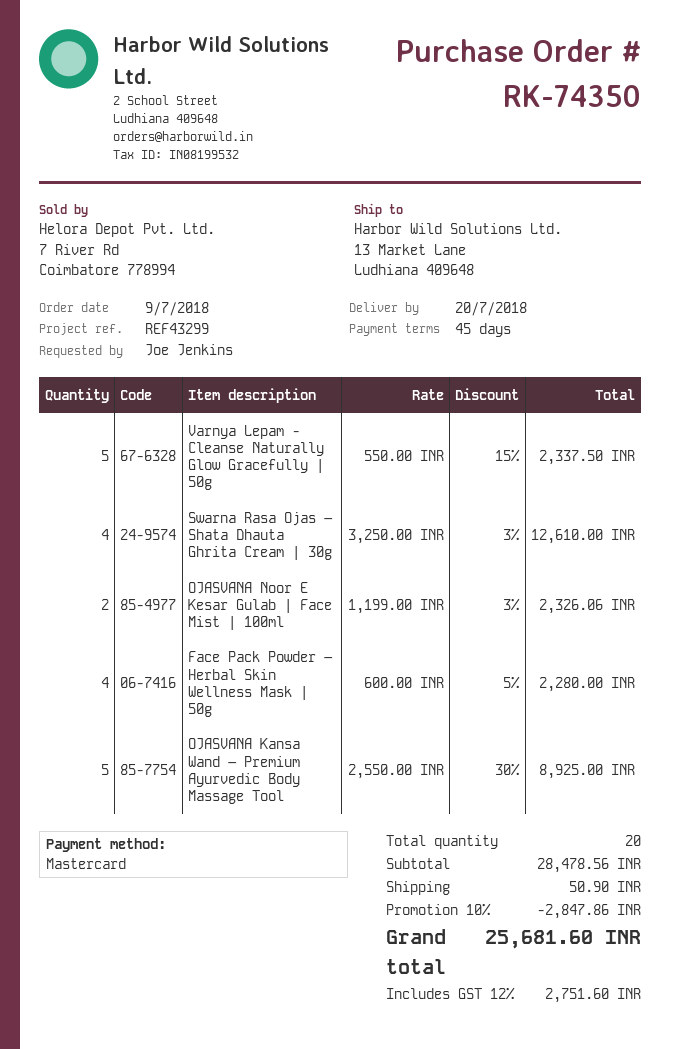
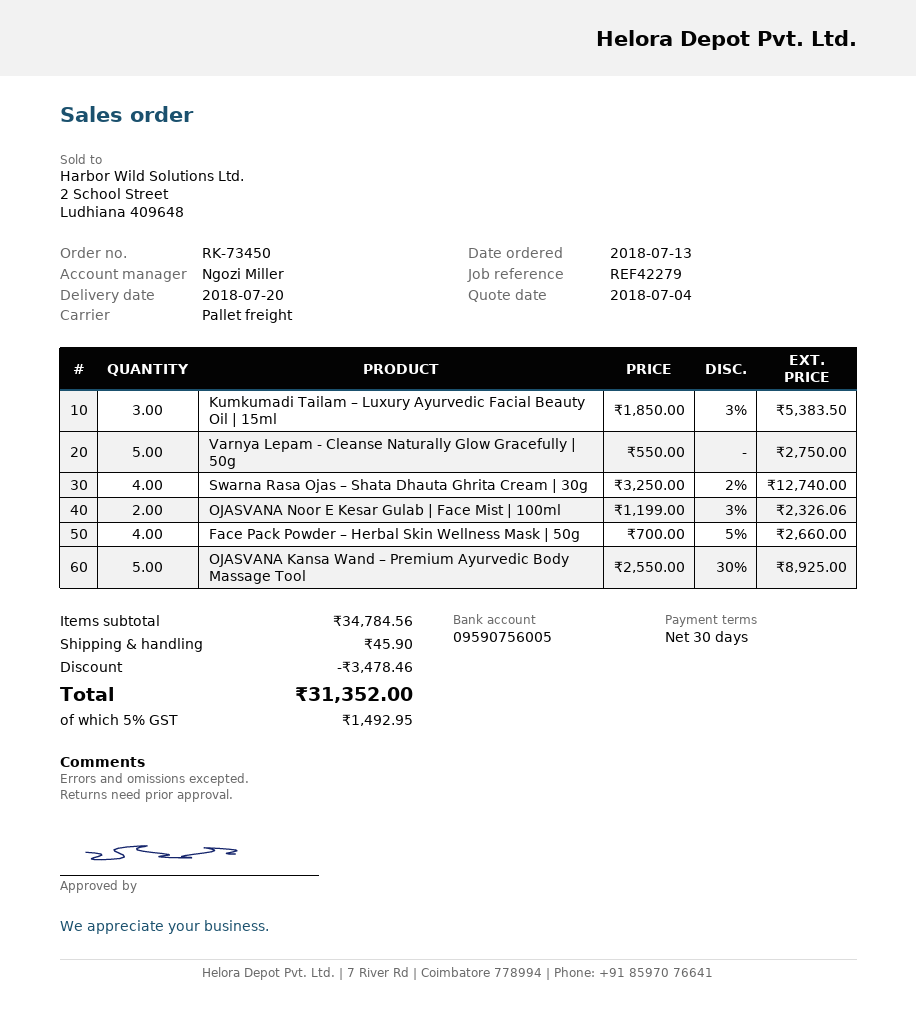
order number: RK-74350 -> RK-73450
order date: 2018-07-09 -> 2018-07-13
payment terms: 45 days -> 30 days
reference: REF43299 -> REF42279
Varnya Lepam - Cleanse Naturally Glow Gracefully | 50g: 5 x 550.00 - 15% = 2337.50 -> 5 x 550.00 = 2750.00
Swarna Rasa Ojas – Shata Dhauta Ghrita Cream | 30g: 4 x 3250.00 - 3% = 12610.00 -> 4 x 3250.00 - 2% = 12740.00
Face Pack Powder – Herbal Skin Wellness Mask | 50g: 4 x 600.00 - 5% = 2280.00 -> 4 x 700.00 - 5% = 2660.00
Kumkumadi Tailam – Luxury Ayurvedic Facial Beauty Oil | 15ml: none -> 3 x 1850.00 - 3% = 5383.50
subtotal: 28478.56 -> 34784.56
discount: 2847.86 -> 3478.46
shipping: 50.90 -> 45.90
tax: 12% = 2751.60 -> 5% = 1492.95
total: 25681.60 -> 31352.00

